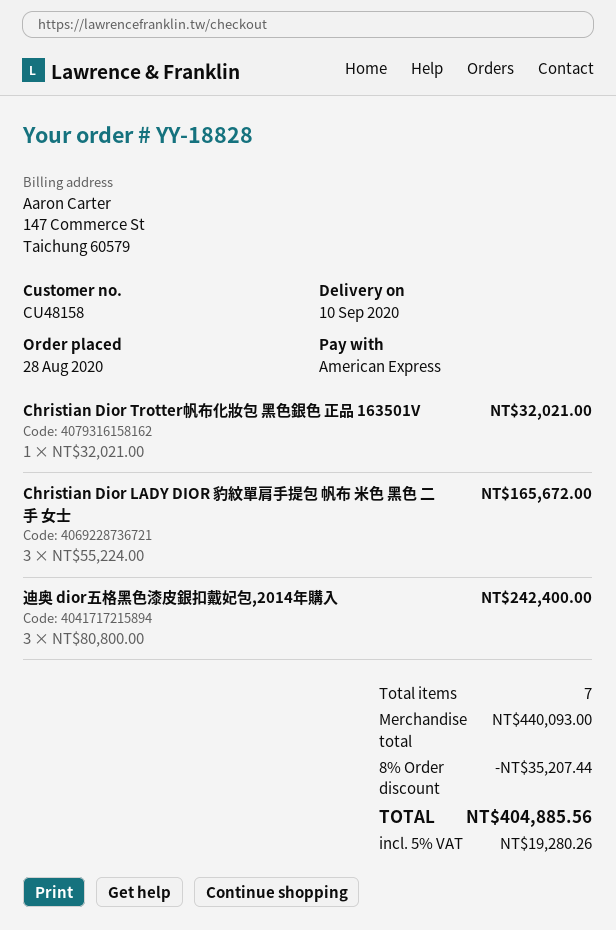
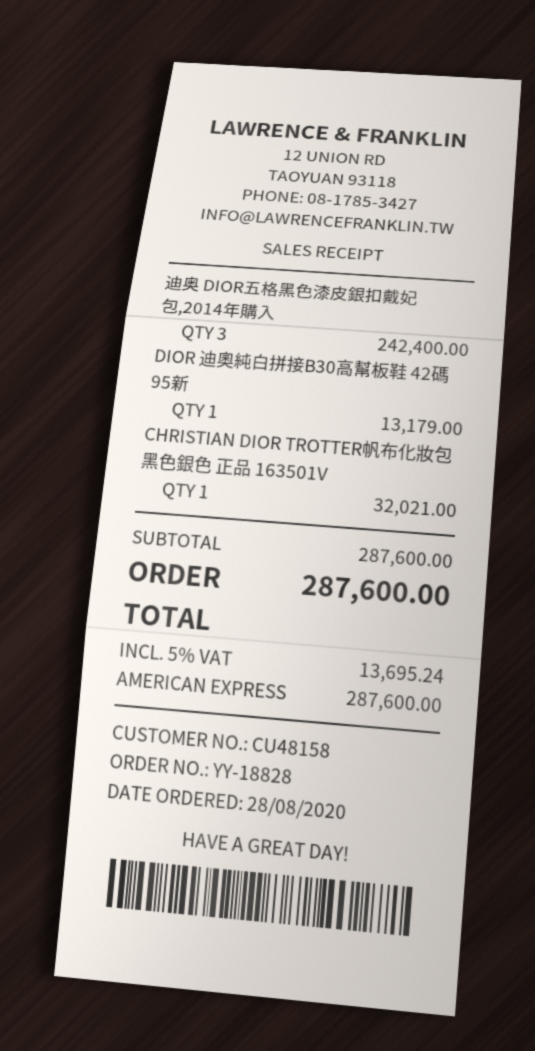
Christian Dior LADY DIOR 豹紋單肩手提包 帆布 米色 黑色 二手 女士: 3 for 165672.00 -> none
DIOR 迪奧純白拼接B30高幫板鞋 42碼 95新: none -> 1 for 13179.00
subtotal: 440093.00 -> 287600.00
discount: 8% = 35207.44 -> none
tax: 5% = 19280.26 -> 5% = 13695.24
total: 404885.56 -> 287600.00

